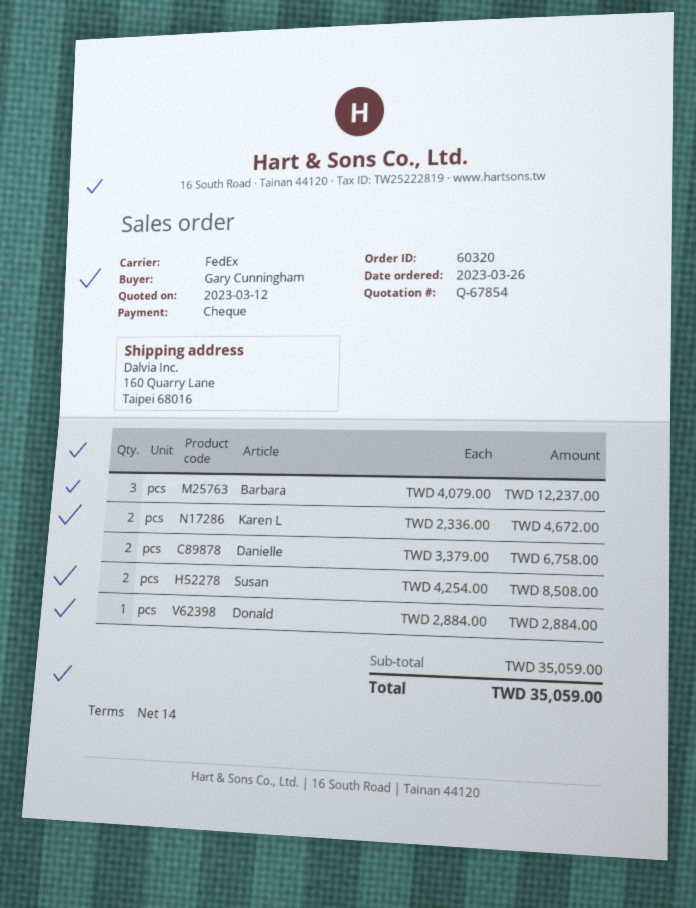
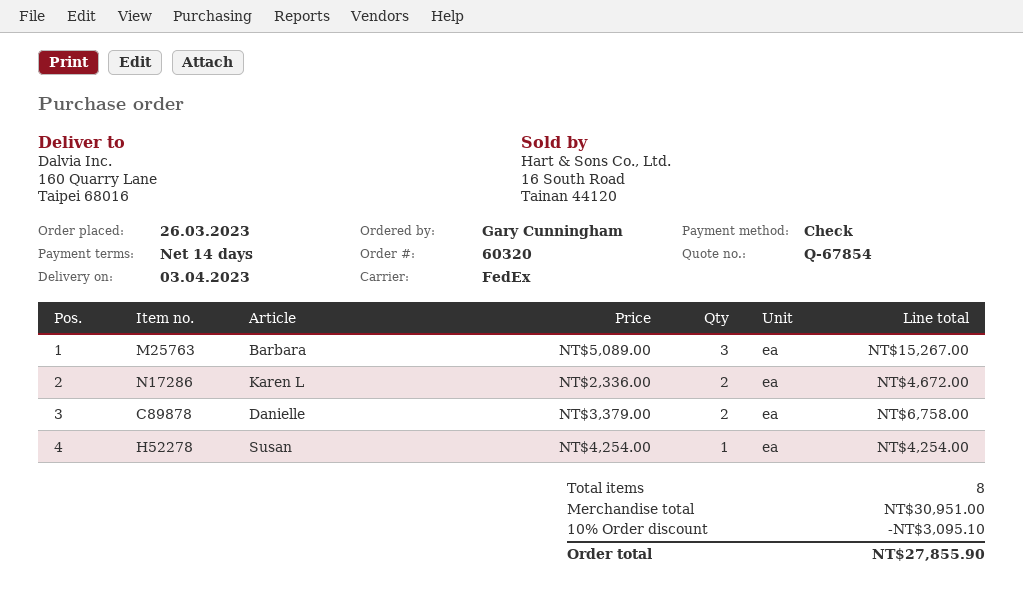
Barbara: 3 x 4079.00 = 12237.00 -> 3 x 5089.00 = 15267.00
Susan: 2 x 4254.00 = 8508.00 -> 1 x 4254.00 = 4254.00
Donald: 1 x 2884.00 = 2884.00 -> none
subtotal: 35059.00 -> 30951.00
discount: none -> 10% = 3095.10
total: 35059.00 -> 27855.90

